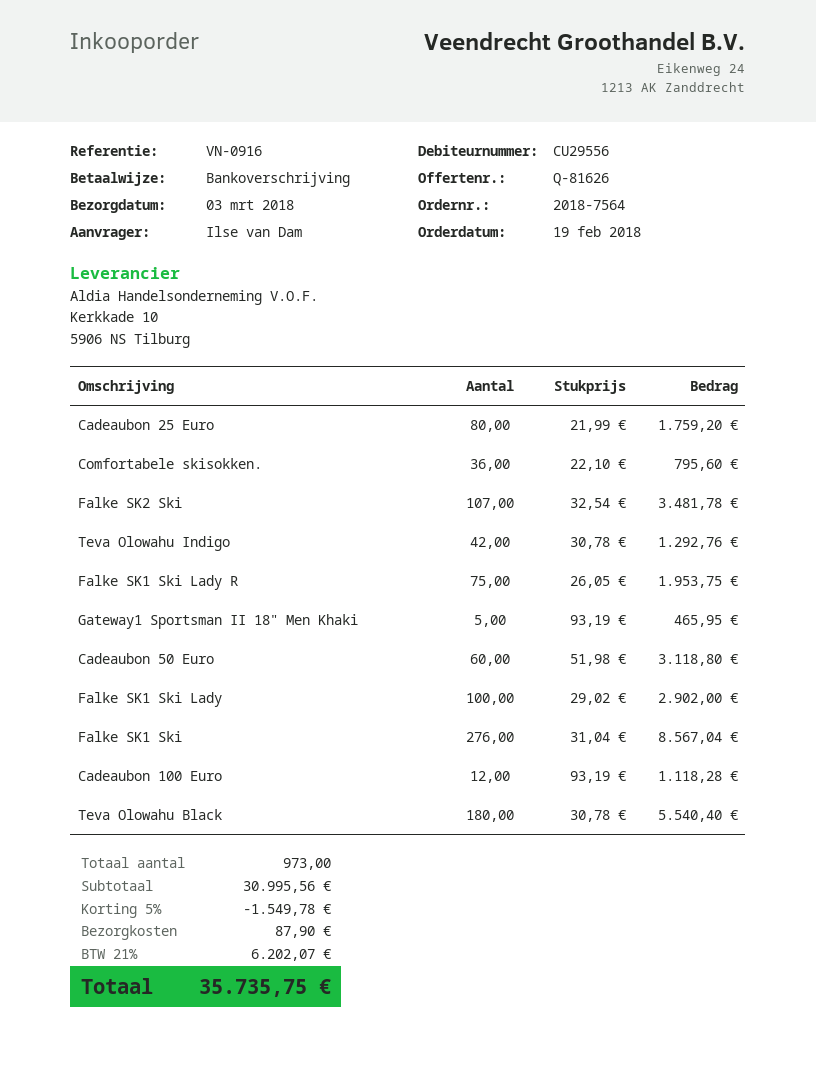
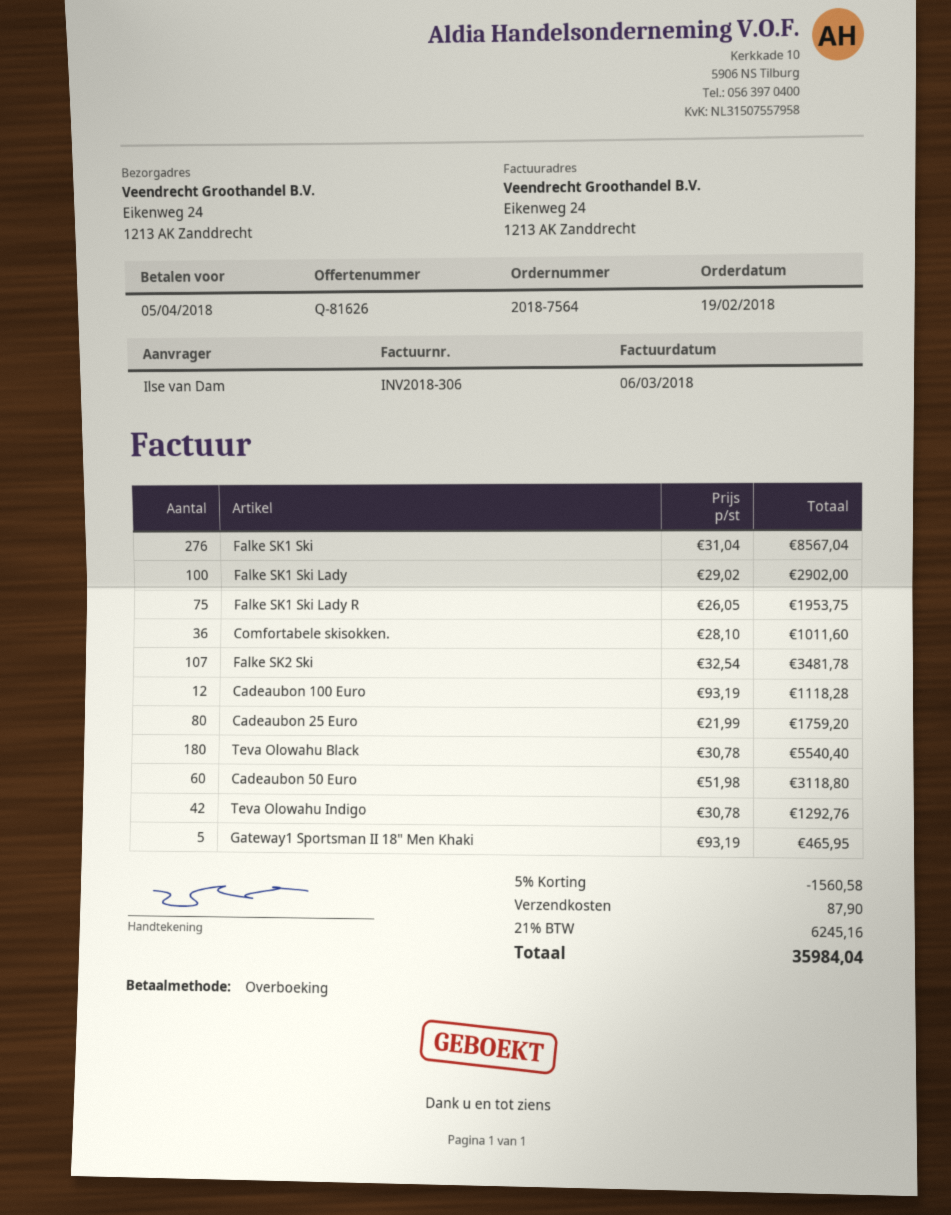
Comfortabele skisokken.: 36 x 22.10 = 795.60 -> 36 x 28.10 = 1011.60
discount: 5% = 1549.78 -> 5% = 1560.58
tax: 21% = 6202.07 -> 21% = 6245.16
total: 35735.75 -> 35984.04

